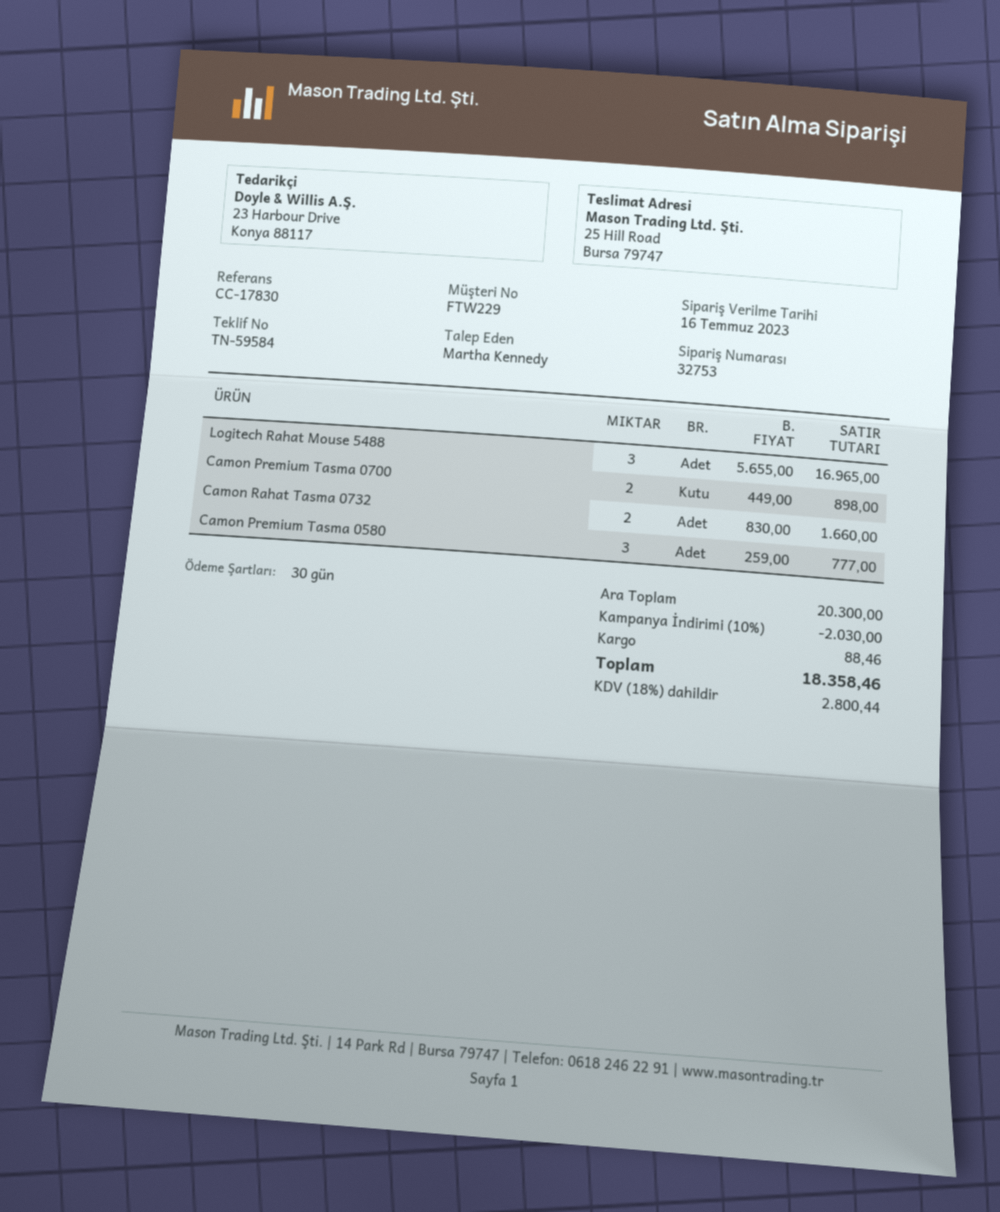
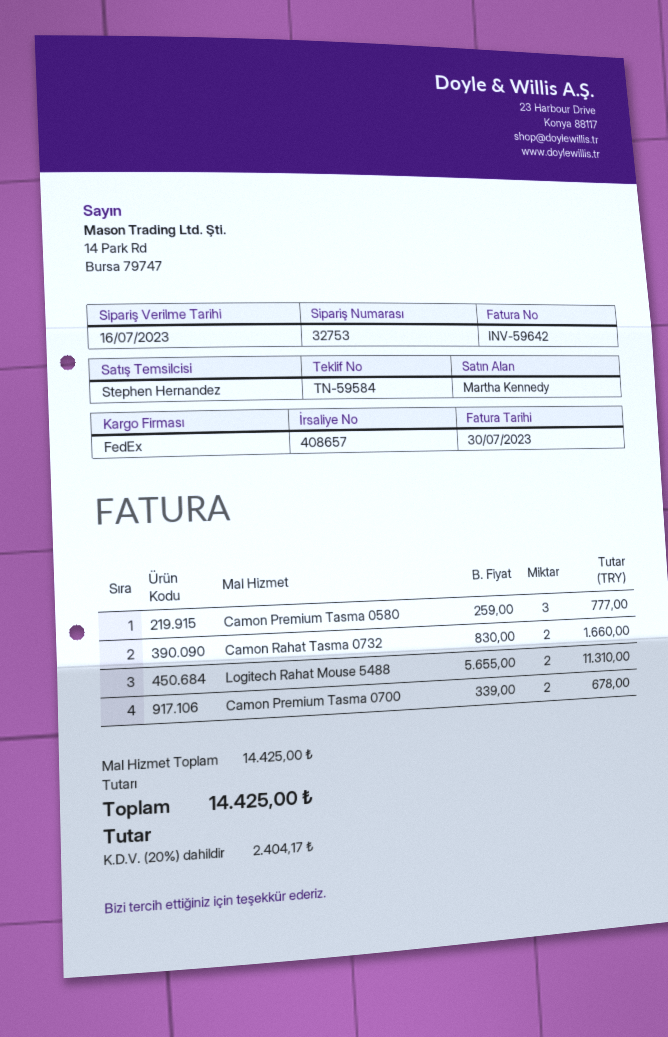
Logitech Rahat Mouse 5488: 3 x 5655.00 = 16965.00 -> 2 x 5655.00 = 11310.00
Camon Premium Tasma 0700: 2 x 449.00 = 898.00 -> 2 x 339.00 = 678.00
subtotal: 20300.00 -> 14425.00
discount: 10% = 2030.00 -> none
shipping: 88.46 -> none
tax: 18% = 2800.44 -> 20% = 2404.17
total: 18358.46 -> 14425.00

